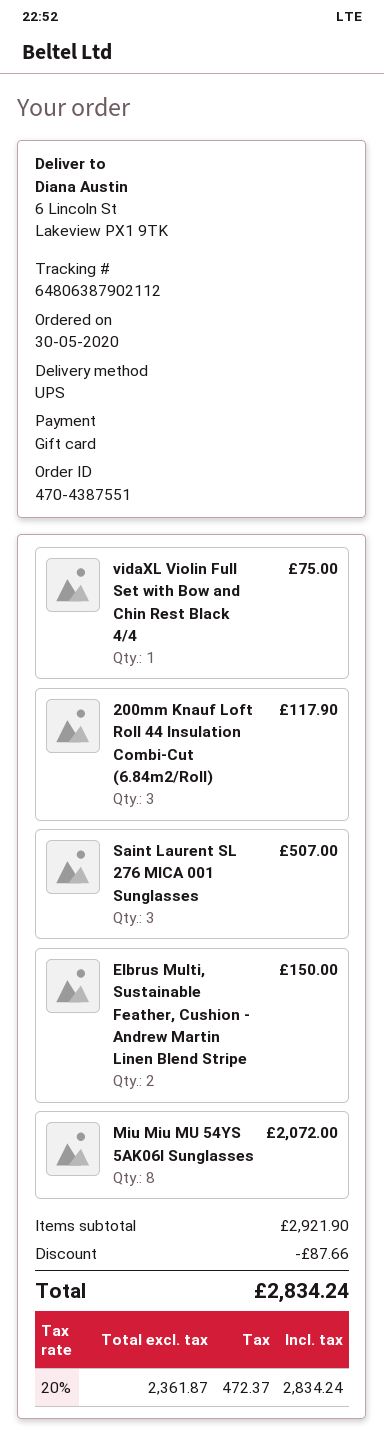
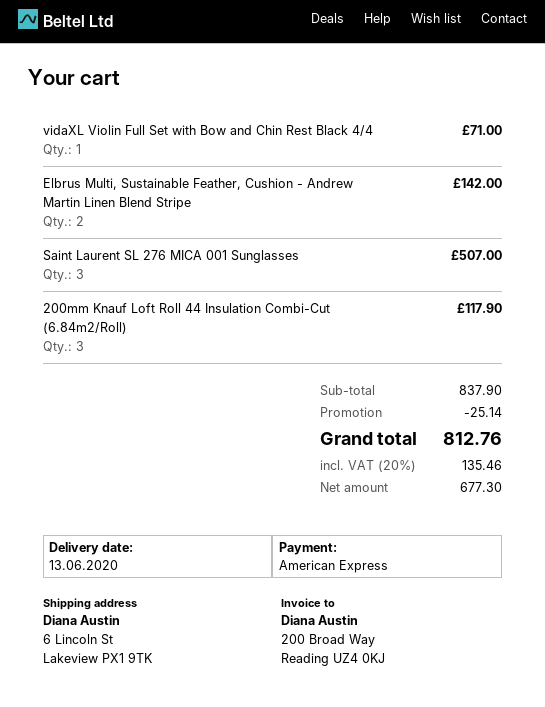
payment method: gift card -> American Express
vidaXL Violin Full Set with Bow and Chin Rest Black 4/4: 1 for 75.00 -> 1 for 71.00
Elbrus Multi, Sustainable Feather, Cushion - Andrew Martin Linen Blend Stripe: 2 for 150.00 -> 2 for 142.00
Miu Miu MU 54YS 5AK06I Sunglasses: 8 for 2072.00 -> none
subtotal: 2921.90 -> 837.90
discount: 87.66 -> 25.14
net: 2361.87 -> 677.30
tax: 20% = 472.37 -> 20% = 135.46
total: 2834.24 -> 812.76

